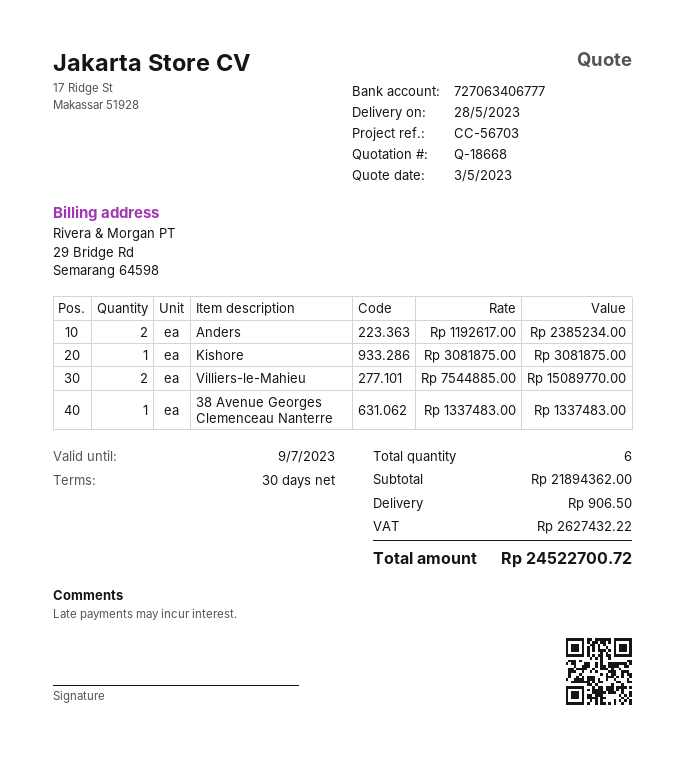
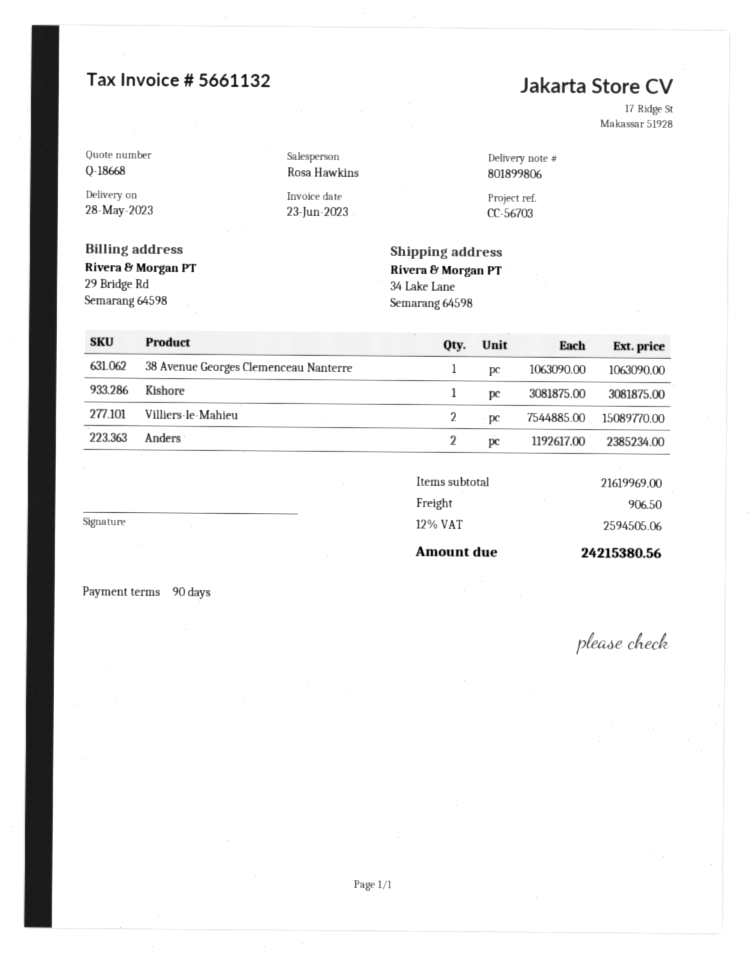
payment terms: 30 days -> 90 days
38 Avenue Georges Clemenceau Nanterre: 1 x 1337483.00 = 1337483.00 -> 1 x 1063090.00 = 1063090.00
subtotal: 21894362.00 -> 21619969.00
tax: 2627432.22 -> 2594505.06
total: 24522700.72 -> 24215380.56

